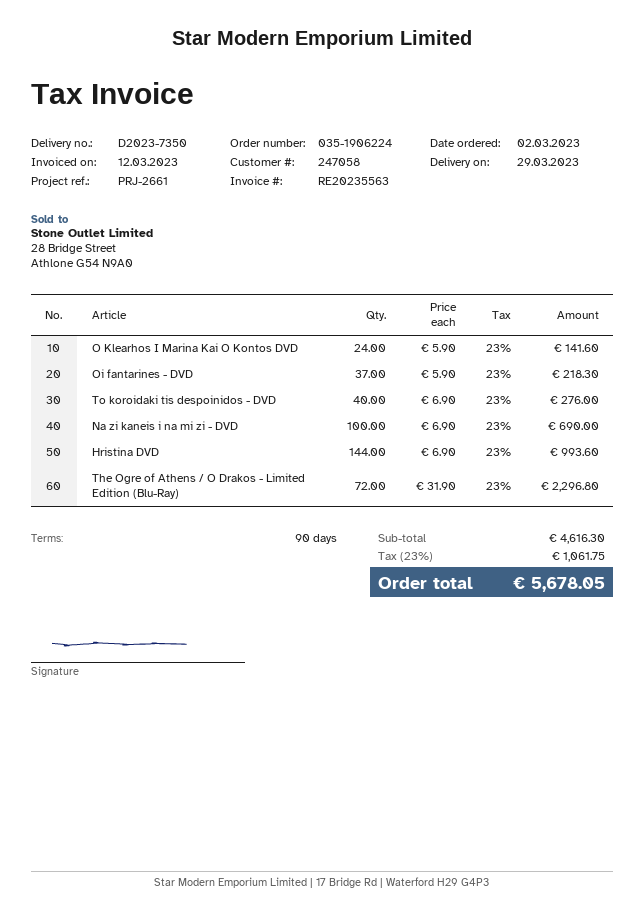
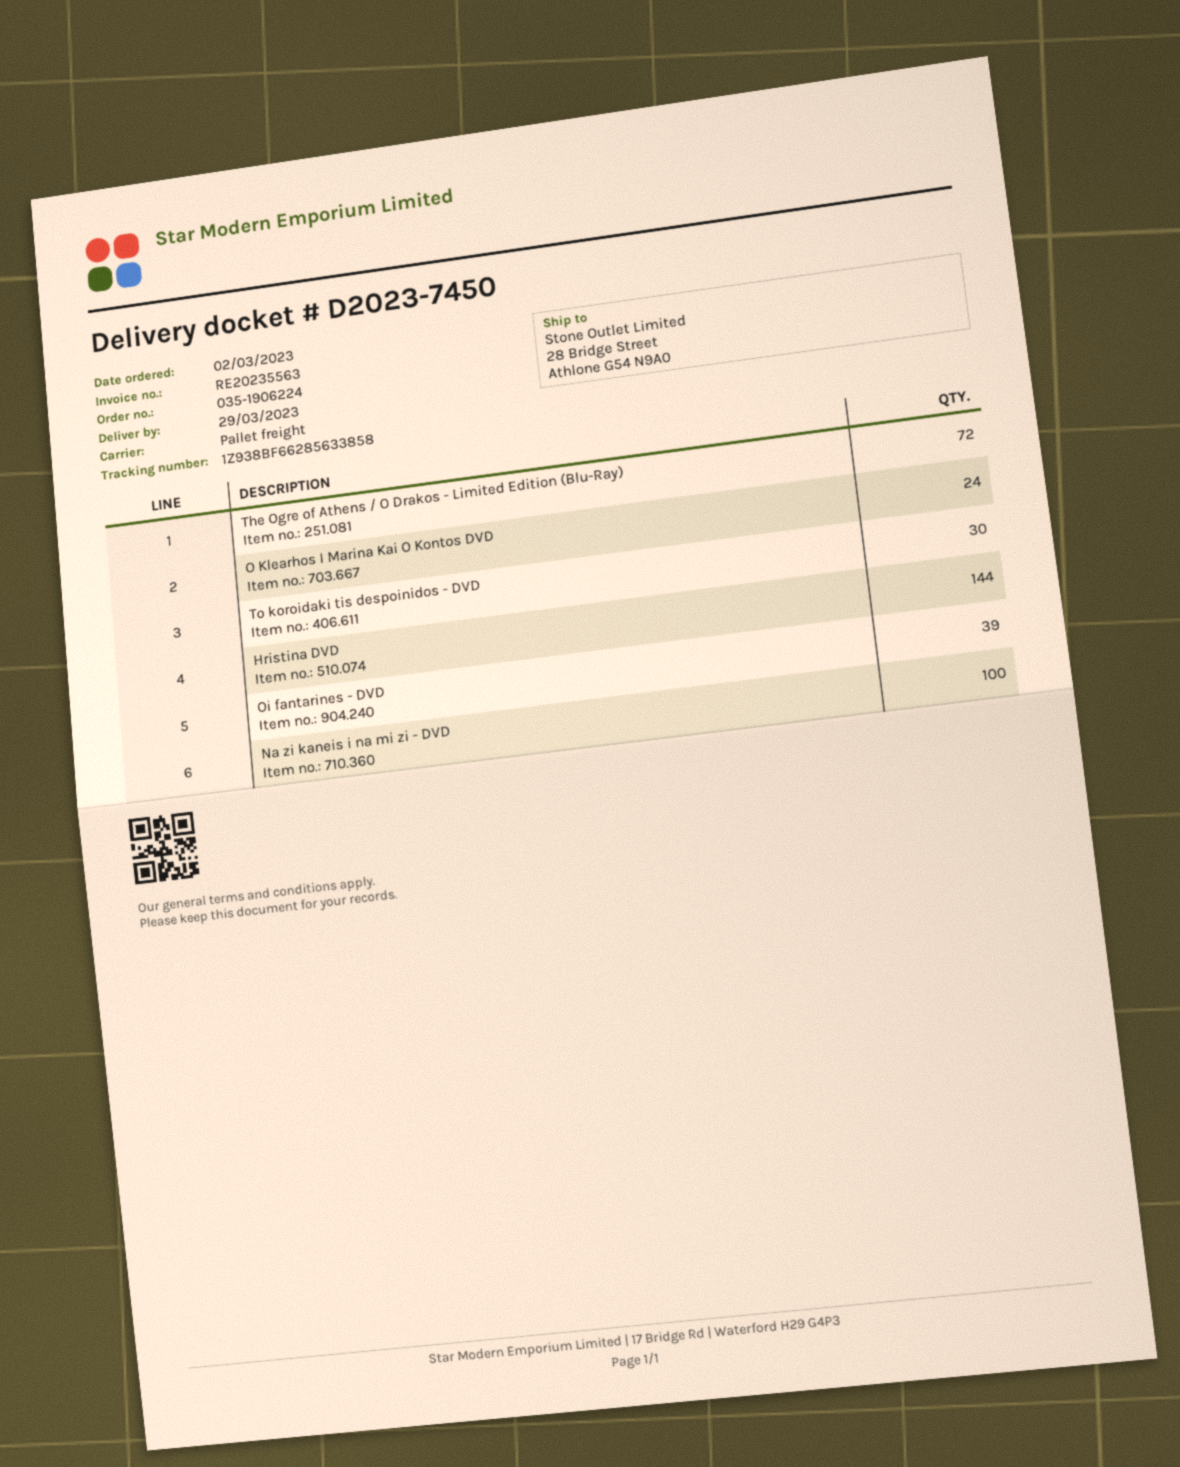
delivery note number: D2023-7350 -> D2023-7450
Oi fantarines - DVD: 37 -> 39
To koroidaki tis despoinidos - DVD: 40 -> 30

